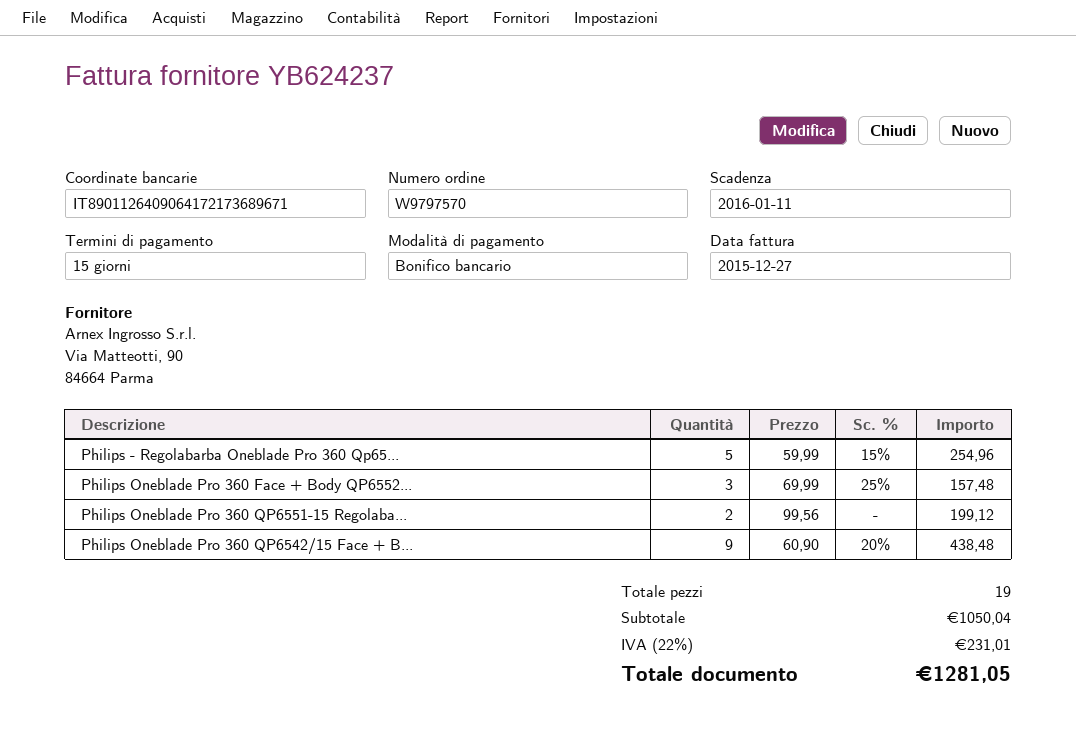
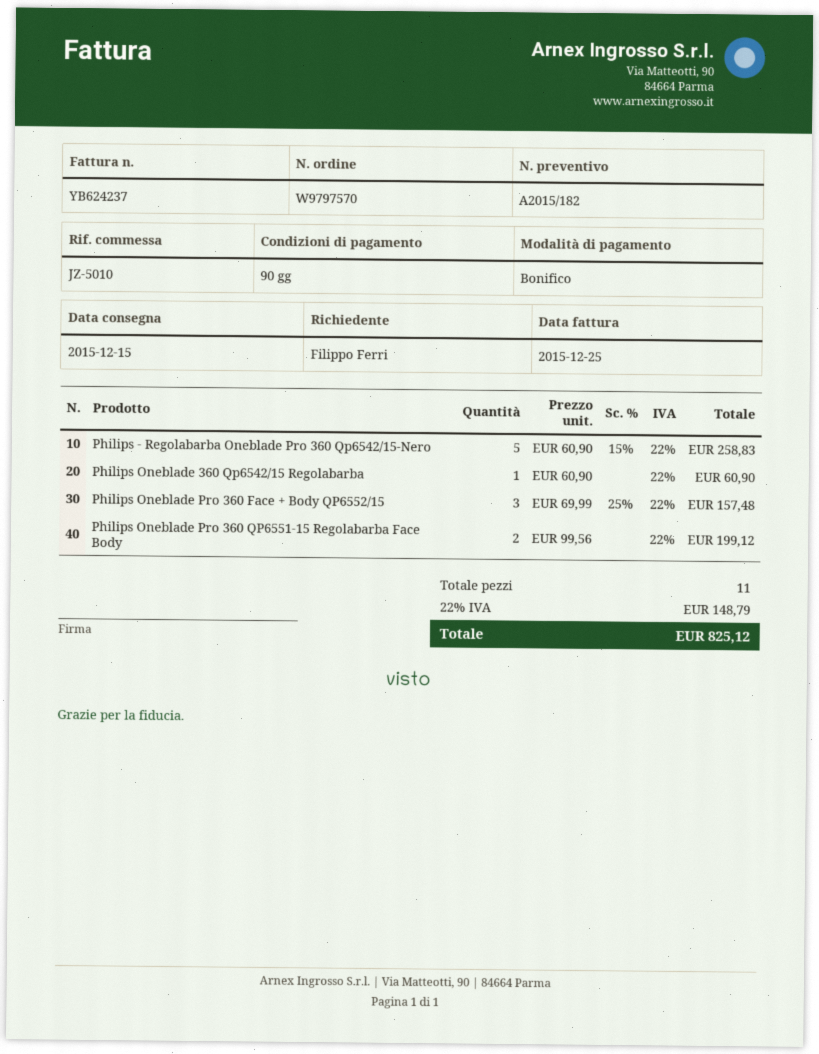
invoice date: 2015-12-27 -> 2015-12-25
payment terms: 15 days -> 90 days
Philips - Regolabarba Oneblade Pro 360 Qp65...: 5 x 59.99 - 15% = 254.96 -> 5 x 60.90 - 15% = 258.83
Philips Oneblade Pro 360 QP6542/15 Face + B...: 9 x 60.90 - 20% = 438.48 -> none
Philips Oneblade 360 Qp6542/15 Regolabarba: none -> 1 x 60.90 = 60.90
total quantity: 19 -> 11
tax: 22% = 231.01 -> 22% = 148.79
total: 1281.05 -> 825.12

